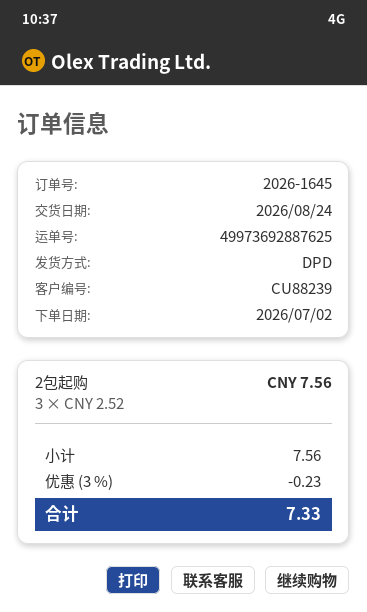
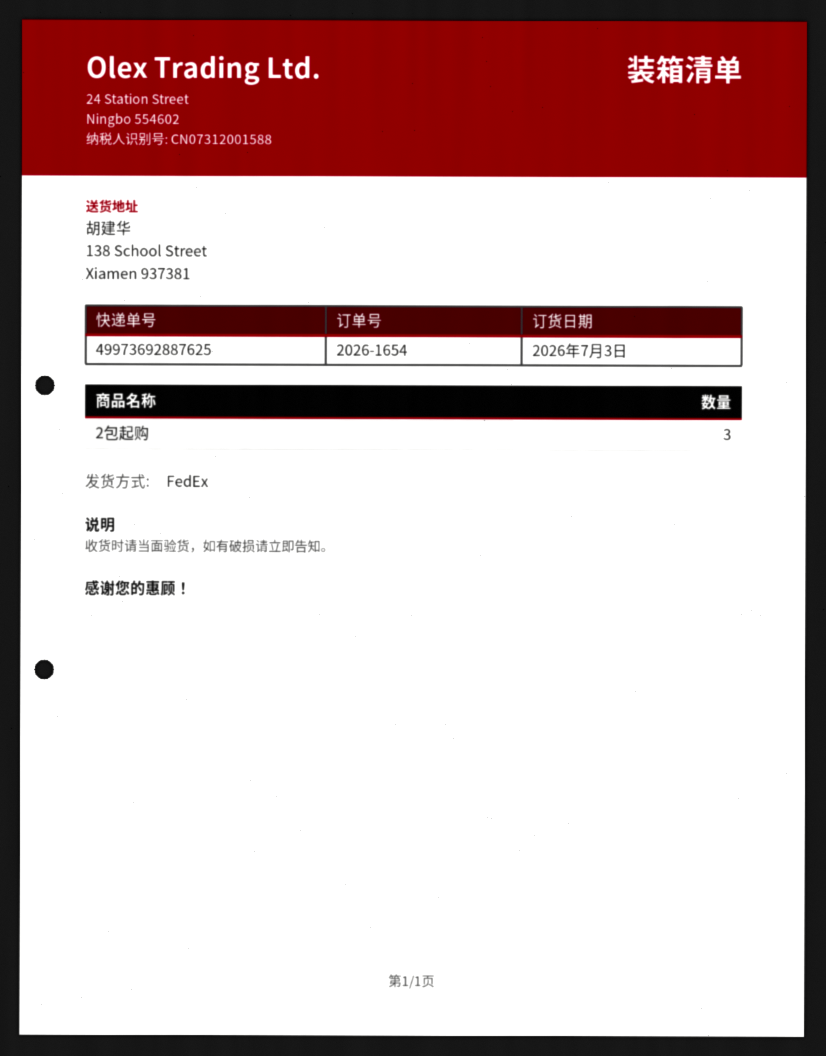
order number: 2026-1645 -> 2026-1654
order date: 2026-07-02 -> 2026-07-03
shipping method: DPD -> FedEx

